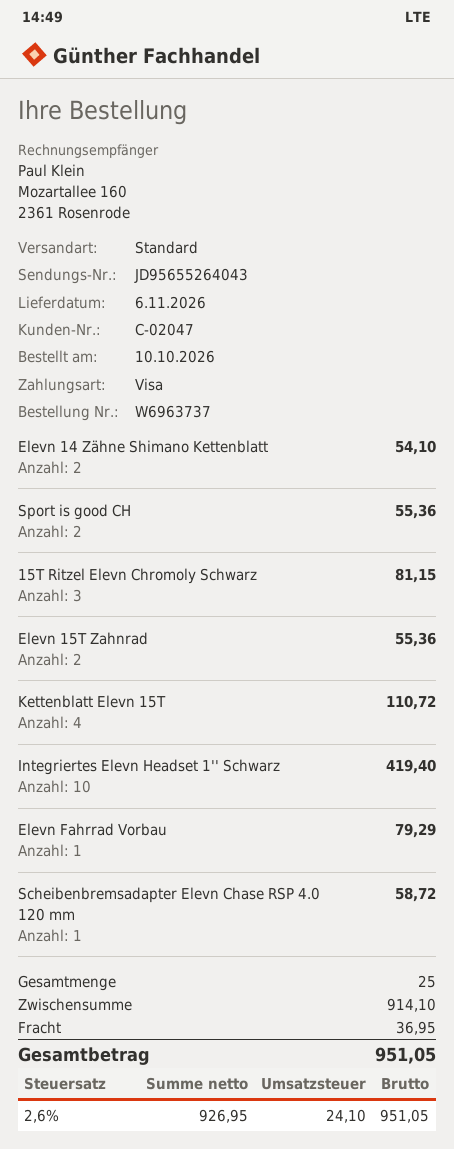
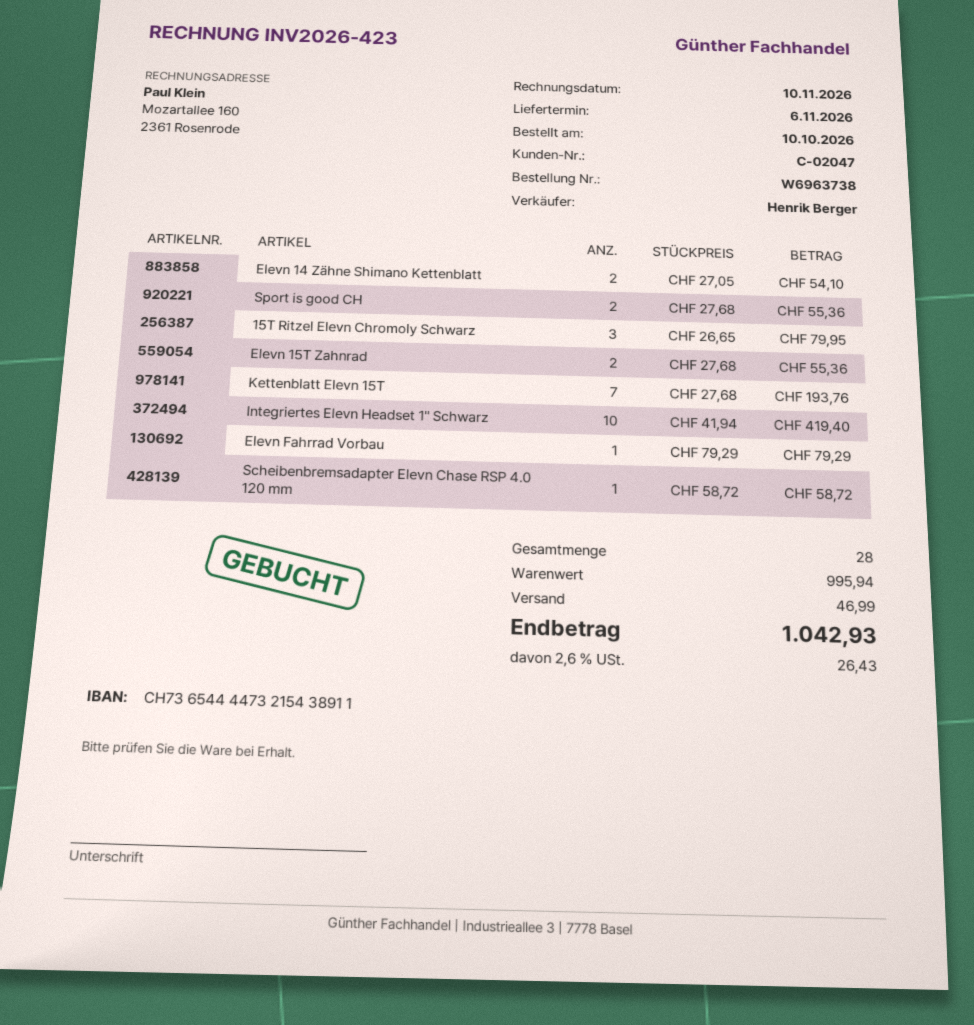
order number: W6963737 -> W6963738
15T Ritzel Elevn Chromoly Schwarz: 3 for 81.15 -> 3 for 79.95
Kettenblatt Elevn 15T: 4 for 110.72 -> 7 for 193.76
total quantity: 25 -> 28
subtotal: 914.10 -> 995.94
shipping: 36.95 -> 46.99
tax: 2.6% = 24.10 -> 2.6% = 26.43
total: 951.05 -> 1042.93

